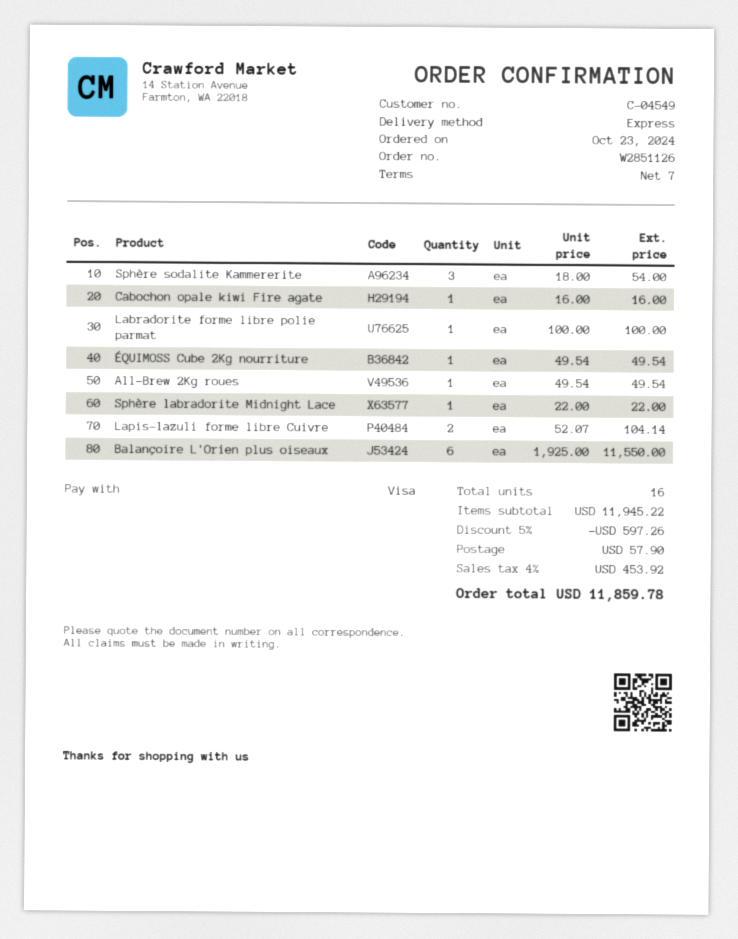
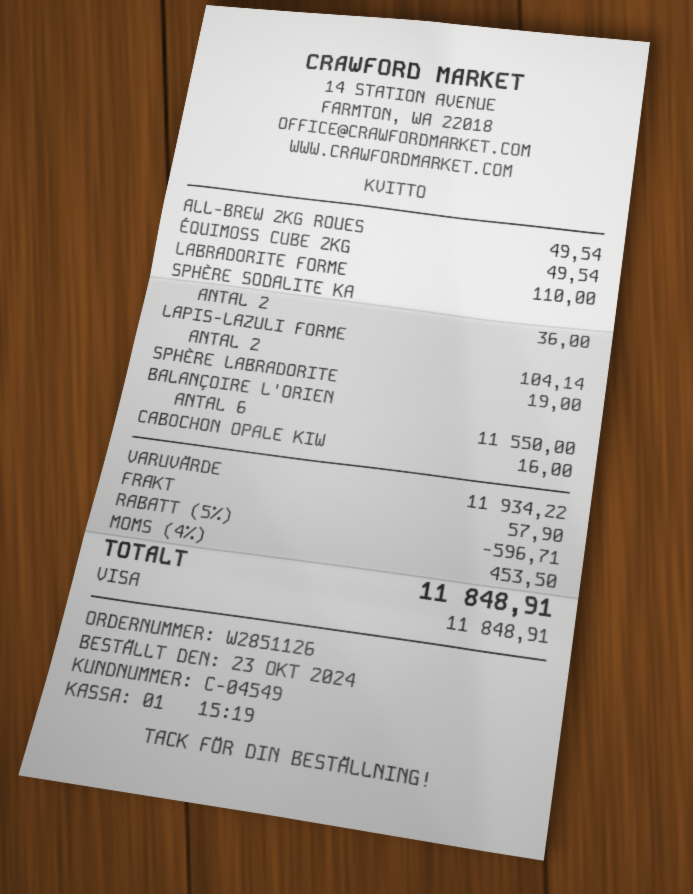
Sphère sodalite Kammererite: 3 for 54.00 -> 2 for 36.00
Labradorite forme libre polie parmat: 1 for 100.00 -> 1 for 110.00
Sphère labradorite Midnight Lace: 1 for 22.00 -> 1 for 19.00
subtotal: 11945.22 -> 11934.22
discount: 5% = 597.26 -> 5% = 596.71
tax: 4% = 453.92 -> 4% = 453.50
total: 11859.78 -> 11848.91

